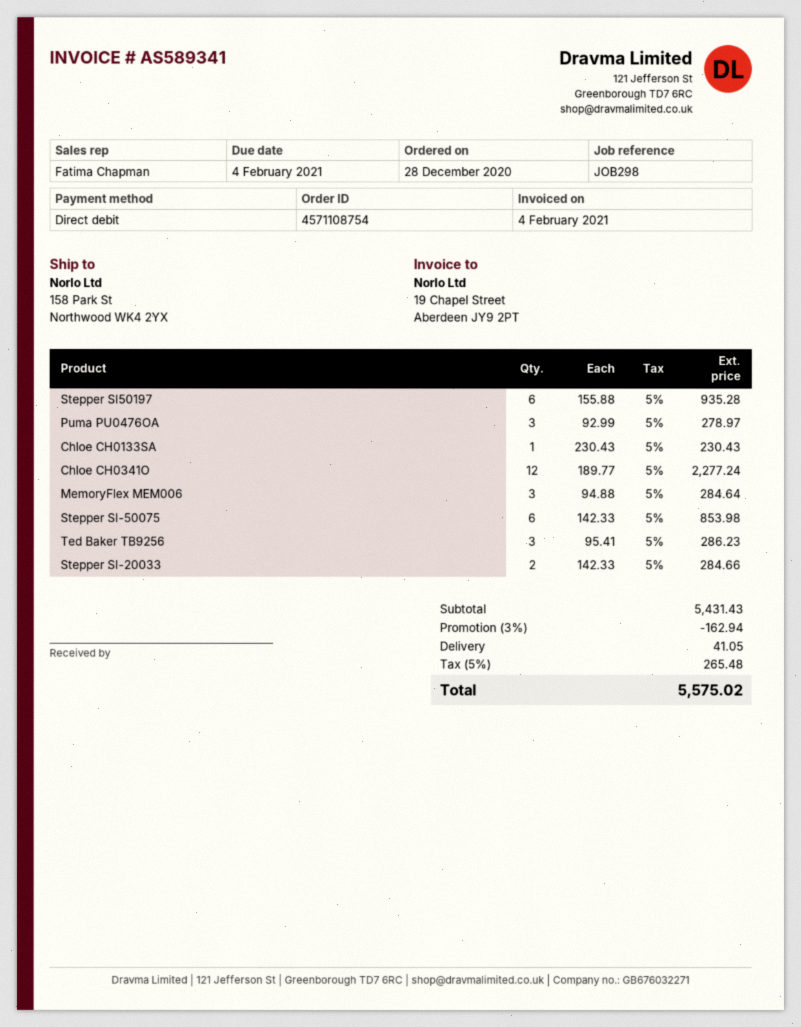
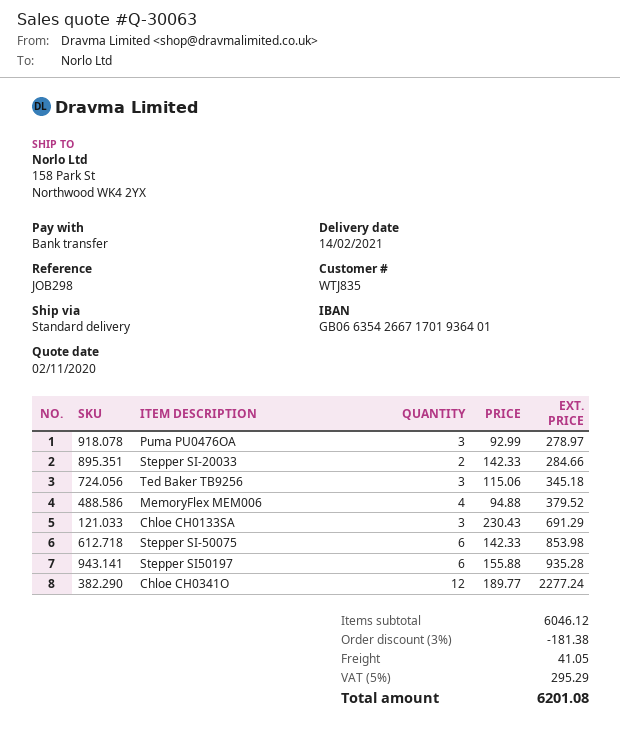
payment method: direct debit -> bank transfer
Chloe CH0133SA: 1 x 230.43 = 230.43 -> 3 x 230.43 = 691.29
MemoryFlex MEM006: 3 x 94.88 = 284.64 -> 4 x 94.88 = 379.52
Ted Baker TB9256: 3 x 95.41 = 286.23 -> 3 x 115.06 = 345.18
subtotal: 5431.43 -> 6046.12
discount: 3% = 162.94 -> 3% = 181.38
tax: 5% = 265.48 -> 5% = 295.29
total: 5575.02 -> 6201.08

